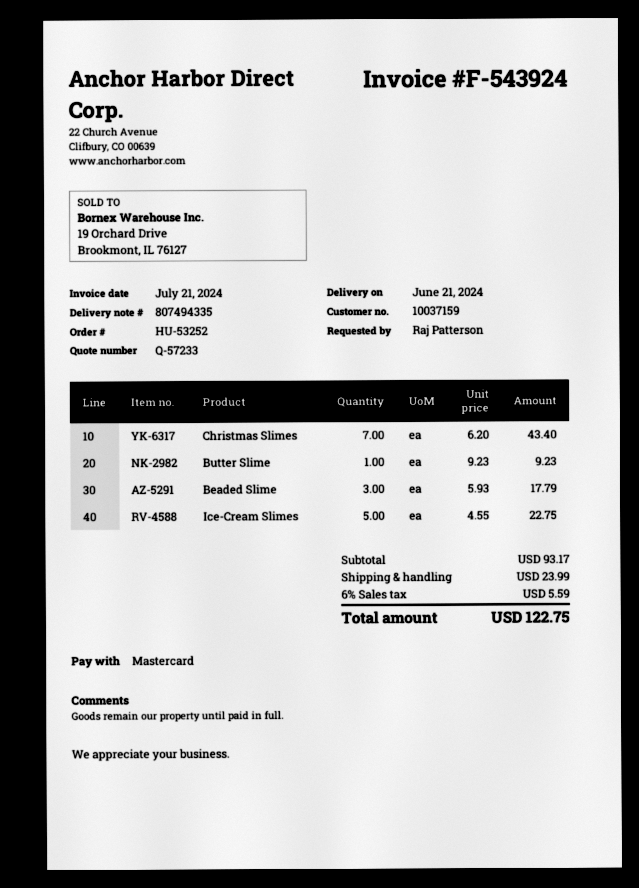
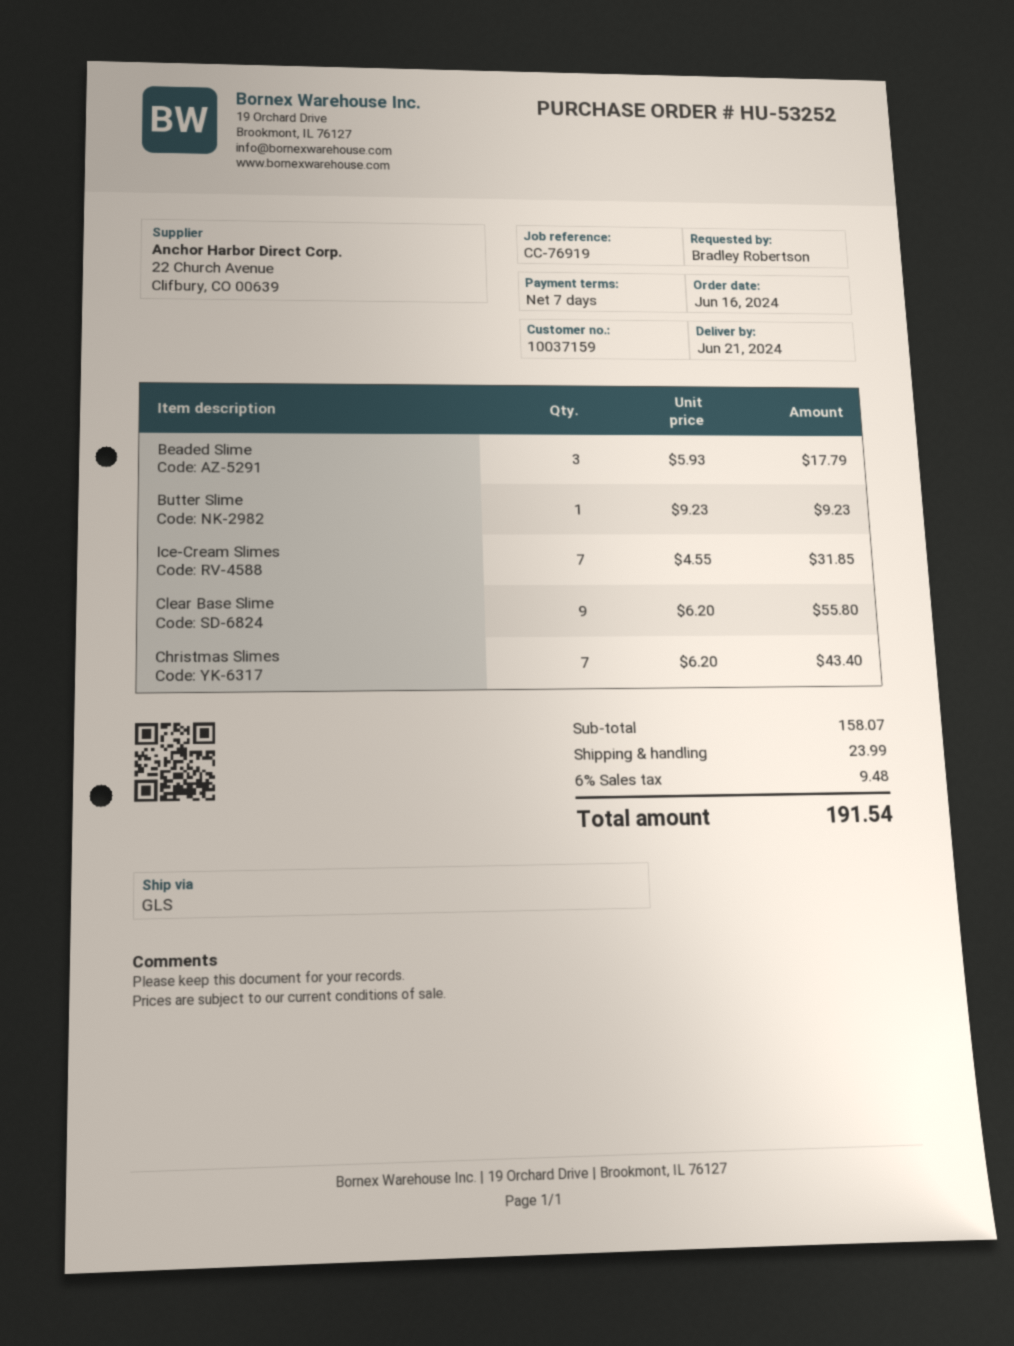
ordered by: Raj Patterson -> Bradley Robertson
Ice-Cream Slimes: 5 x 4.55 = 22.75 -> 7 x 4.55 = 31.85
Clear Base Slime: none -> 9 x 6.20 = 55.80
subtotal: 93.17 -> 158.07
tax: 6% = 5.59 -> 6% = 9.48
total: 122.75 -> 191.54

